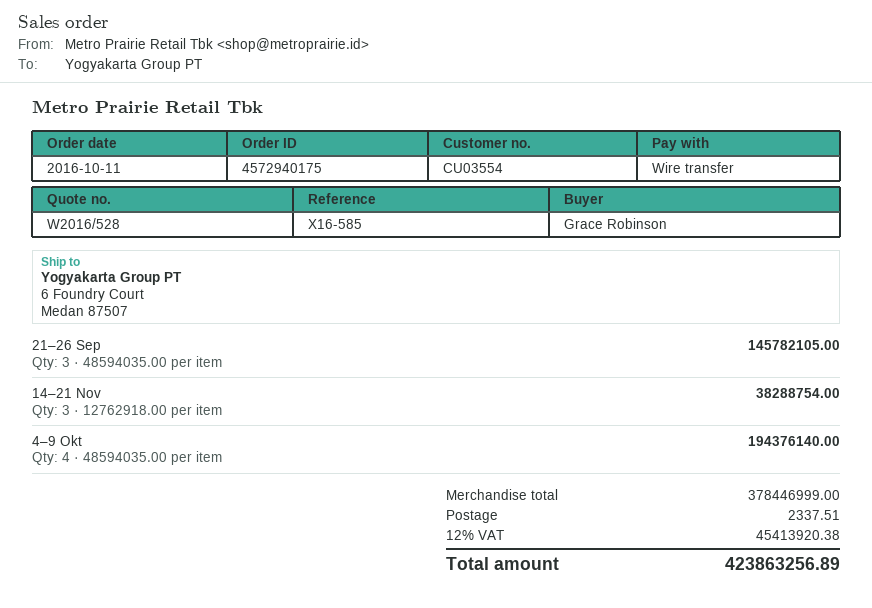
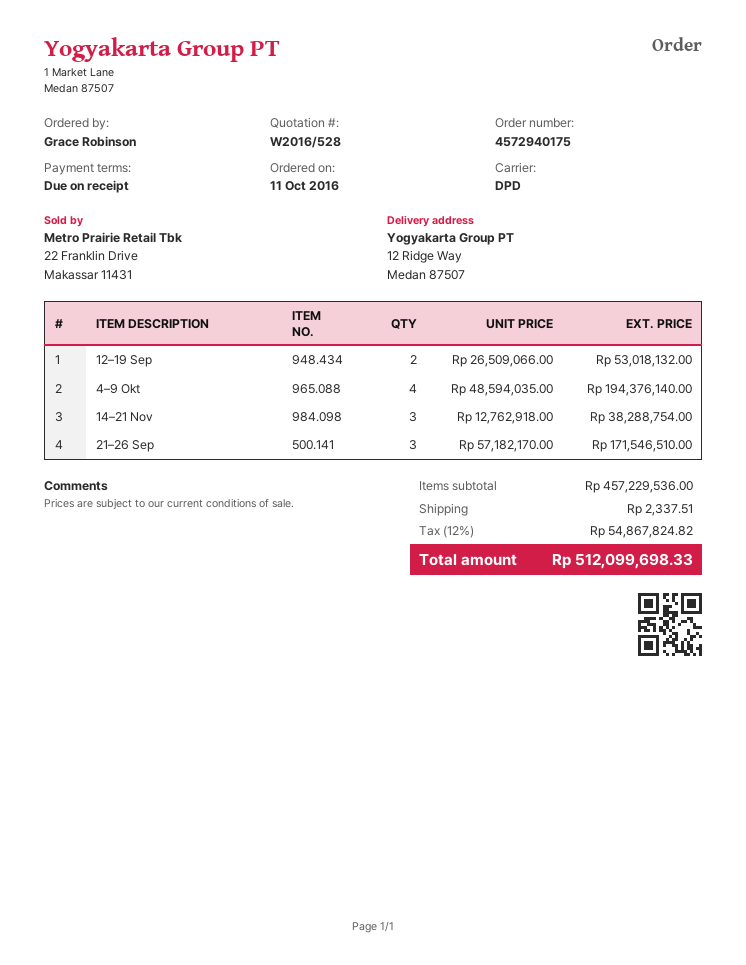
ship to: 6 Foundry Court, Medan 87507 -> 12 Ridge Way, Medan 87507
21–26 Sep: 3 x 48594035.00 = 145782105.00 -> 3 x 57182170.00 = 171546510.00
12–19 Sep: none -> 2 x 26509066.00 = 53018132.00
subtotal: 378446999.00 -> 457229536.00
tax: 12% = 45413920.38 -> 12% = 54867824.82
total: 423863256.89 -> 512099698.33

